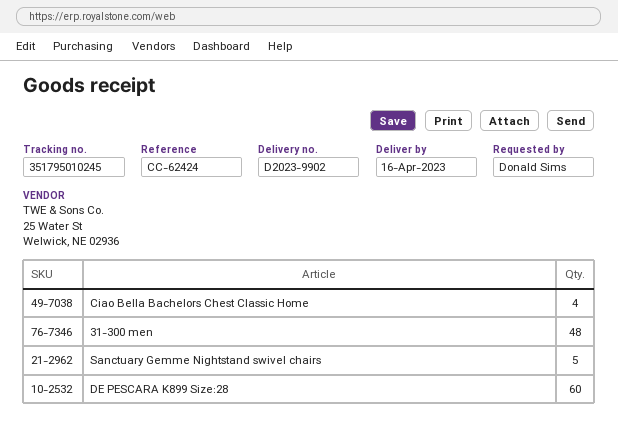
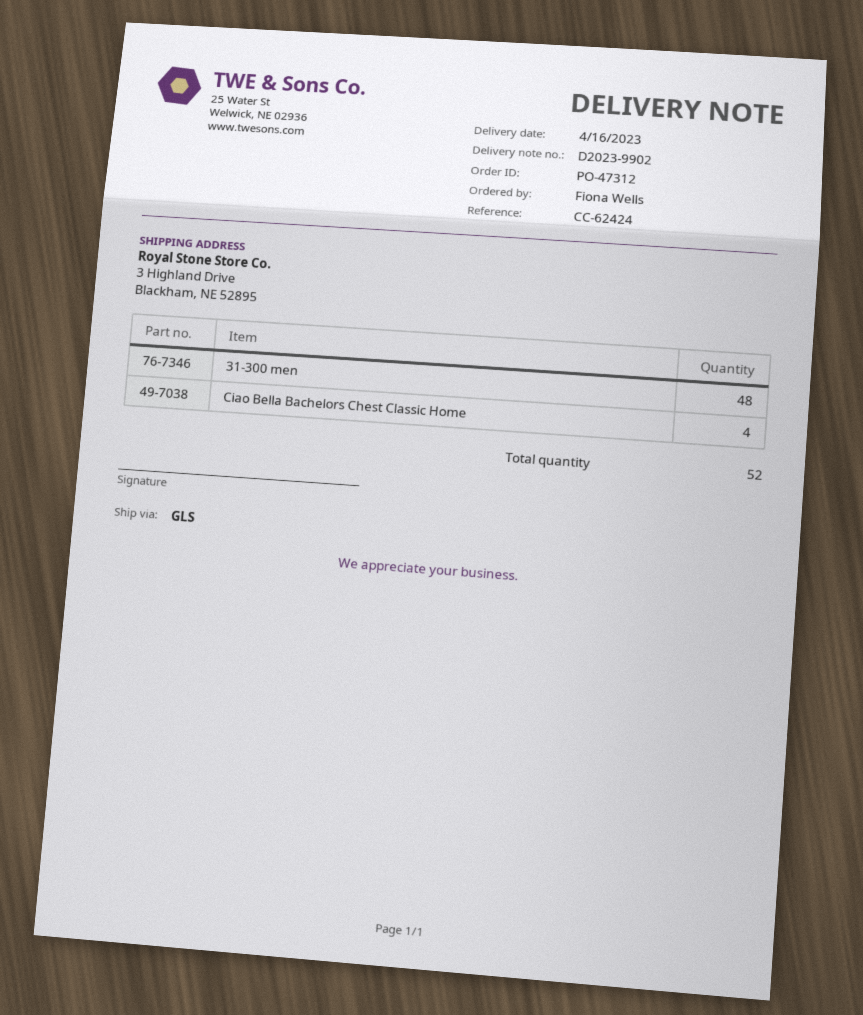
ordered by: Donald Sims -> Fiona Wells
Sanctuary Gemme Nightstand swivel chairs: 5 -> none
DE PESCARA K899 Size:28: 60 -> none

